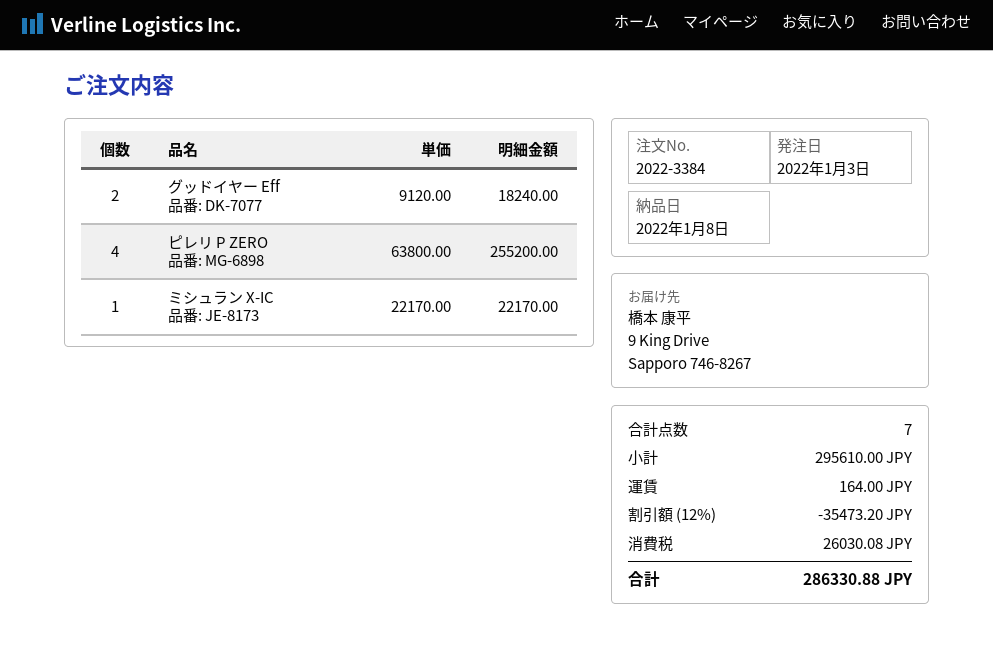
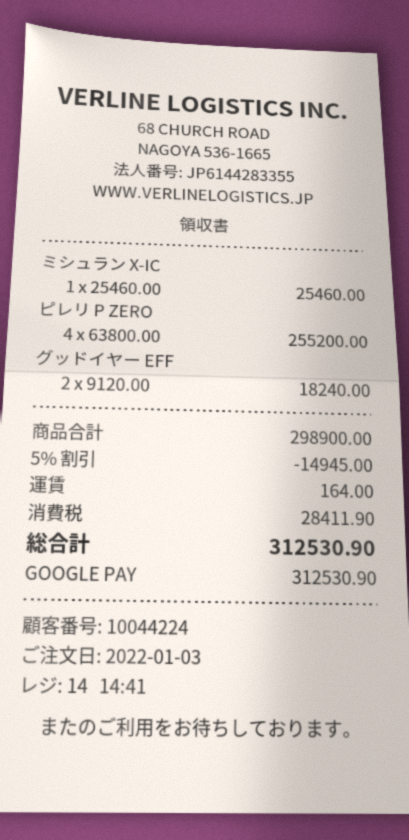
ミシュラン X-IC: 1 x 22170.00 = 22170.00 -> 1 x 25460.00 = 25460.00
subtotal: 295610.00 -> 298900.00
discount: 12% = 35473.20 -> 5% = 14945.00
tax: 26030.08 -> 28411.90
total: 286330.88 -> 312530.90

